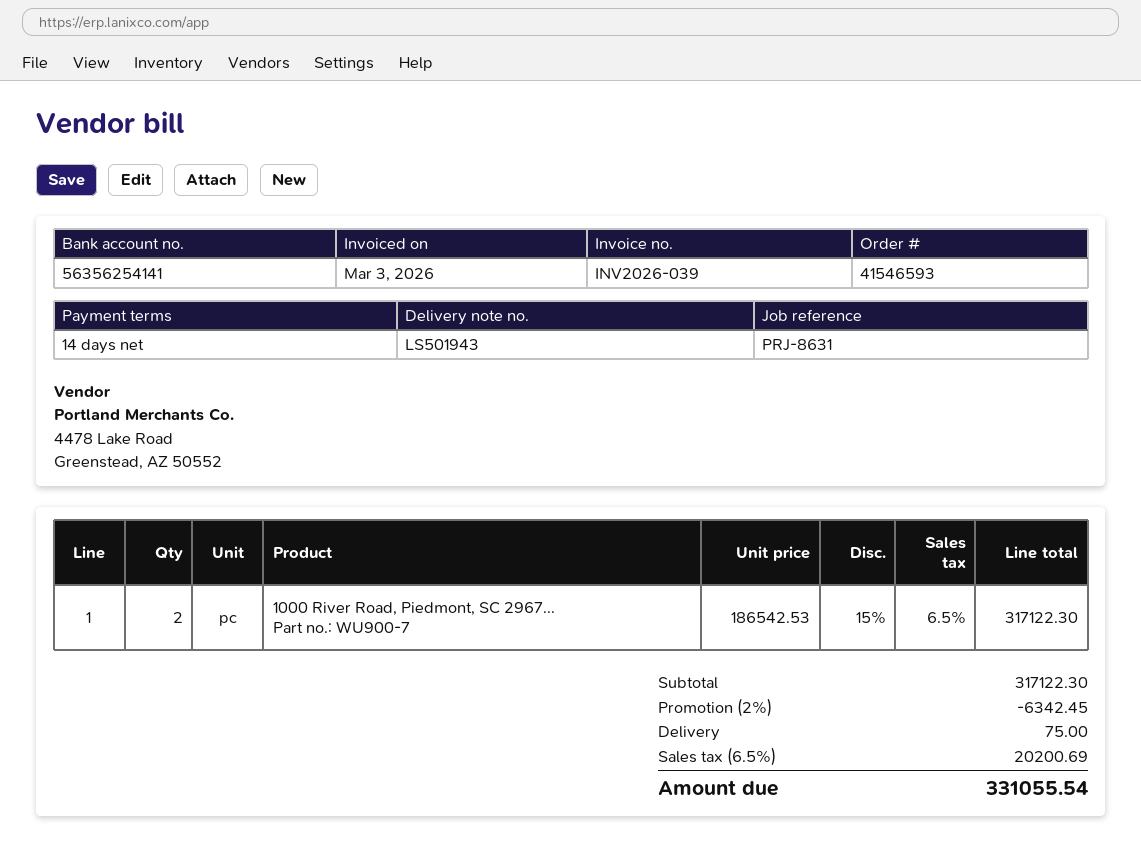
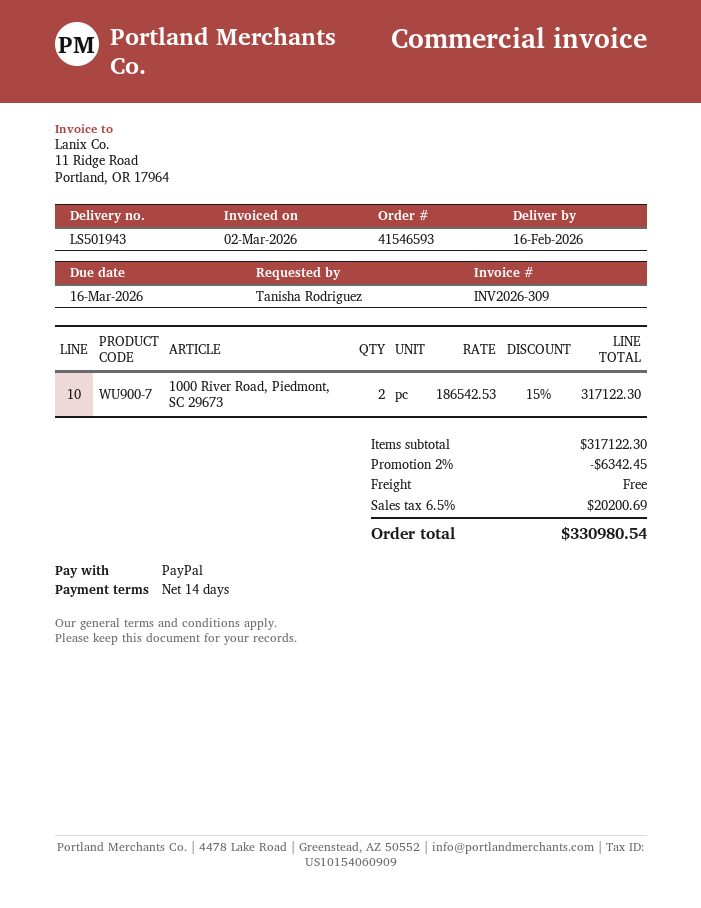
invoice number: INV2026-039 -> INV2026-309
invoice date: 2026-03-03 -> 2026-03-02
shipping: 75.00 -> 0.00
total: 331055.54 -> 330980.54

